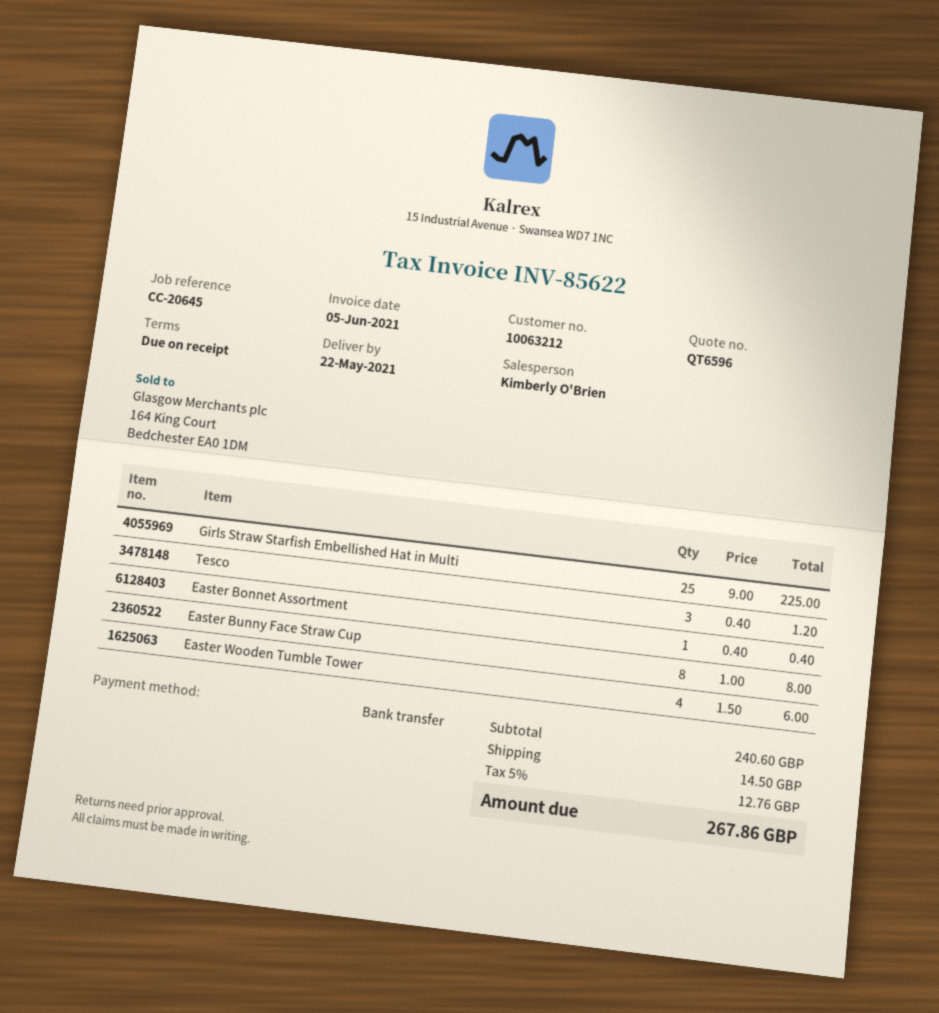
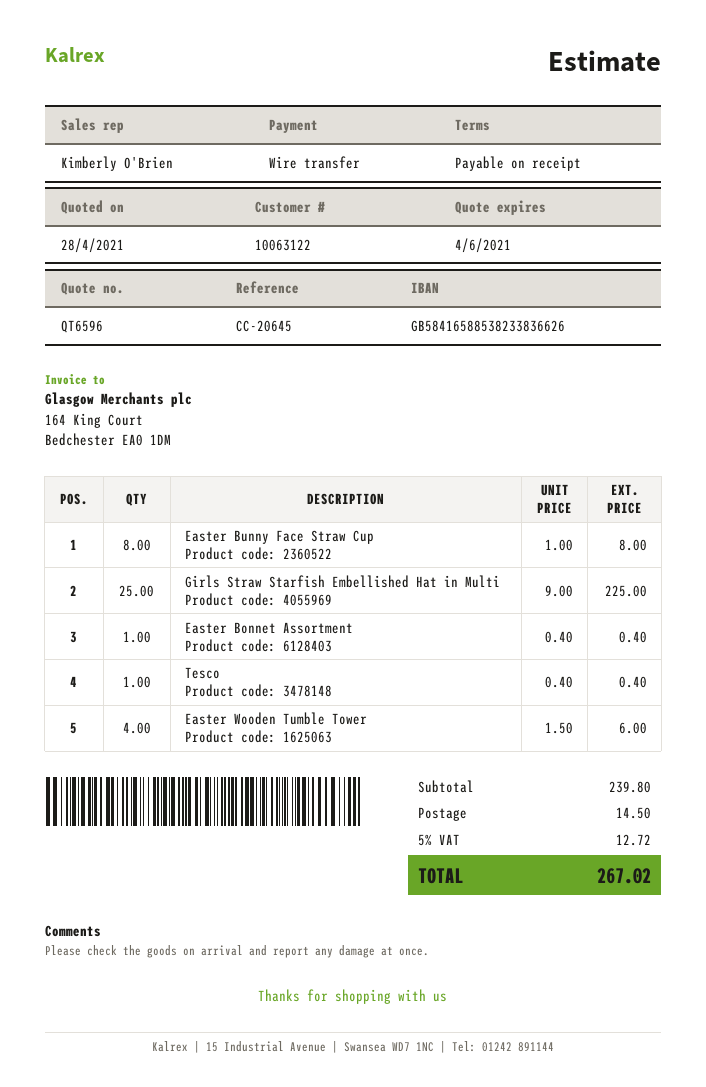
customer number: 10063212 -> 10063122
Tesco: 3 x 0.40 = 1.20 -> 1 x 0.40 = 0.40
subtotal: 240.60 -> 239.80
tax: 5% = 12.76 -> 5% = 12.72
total: 267.86 -> 267.02

